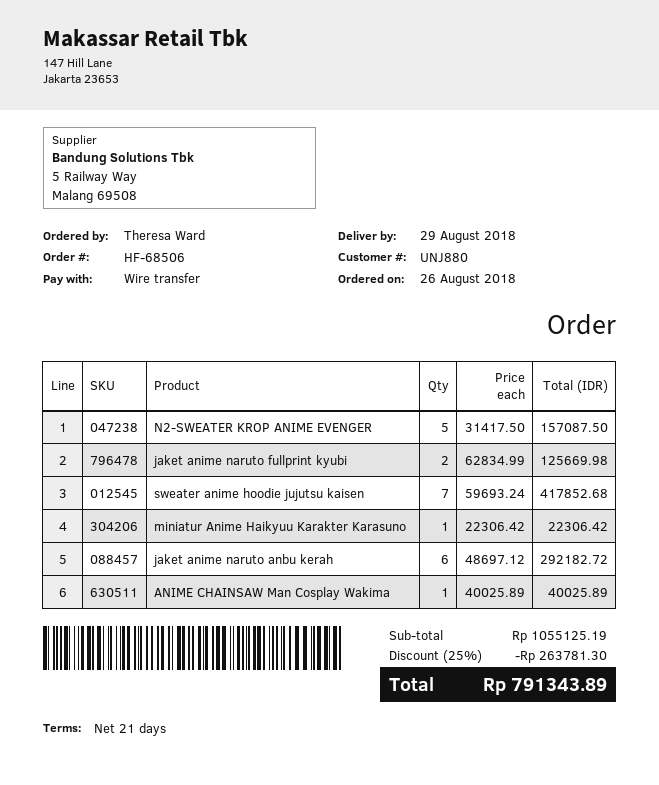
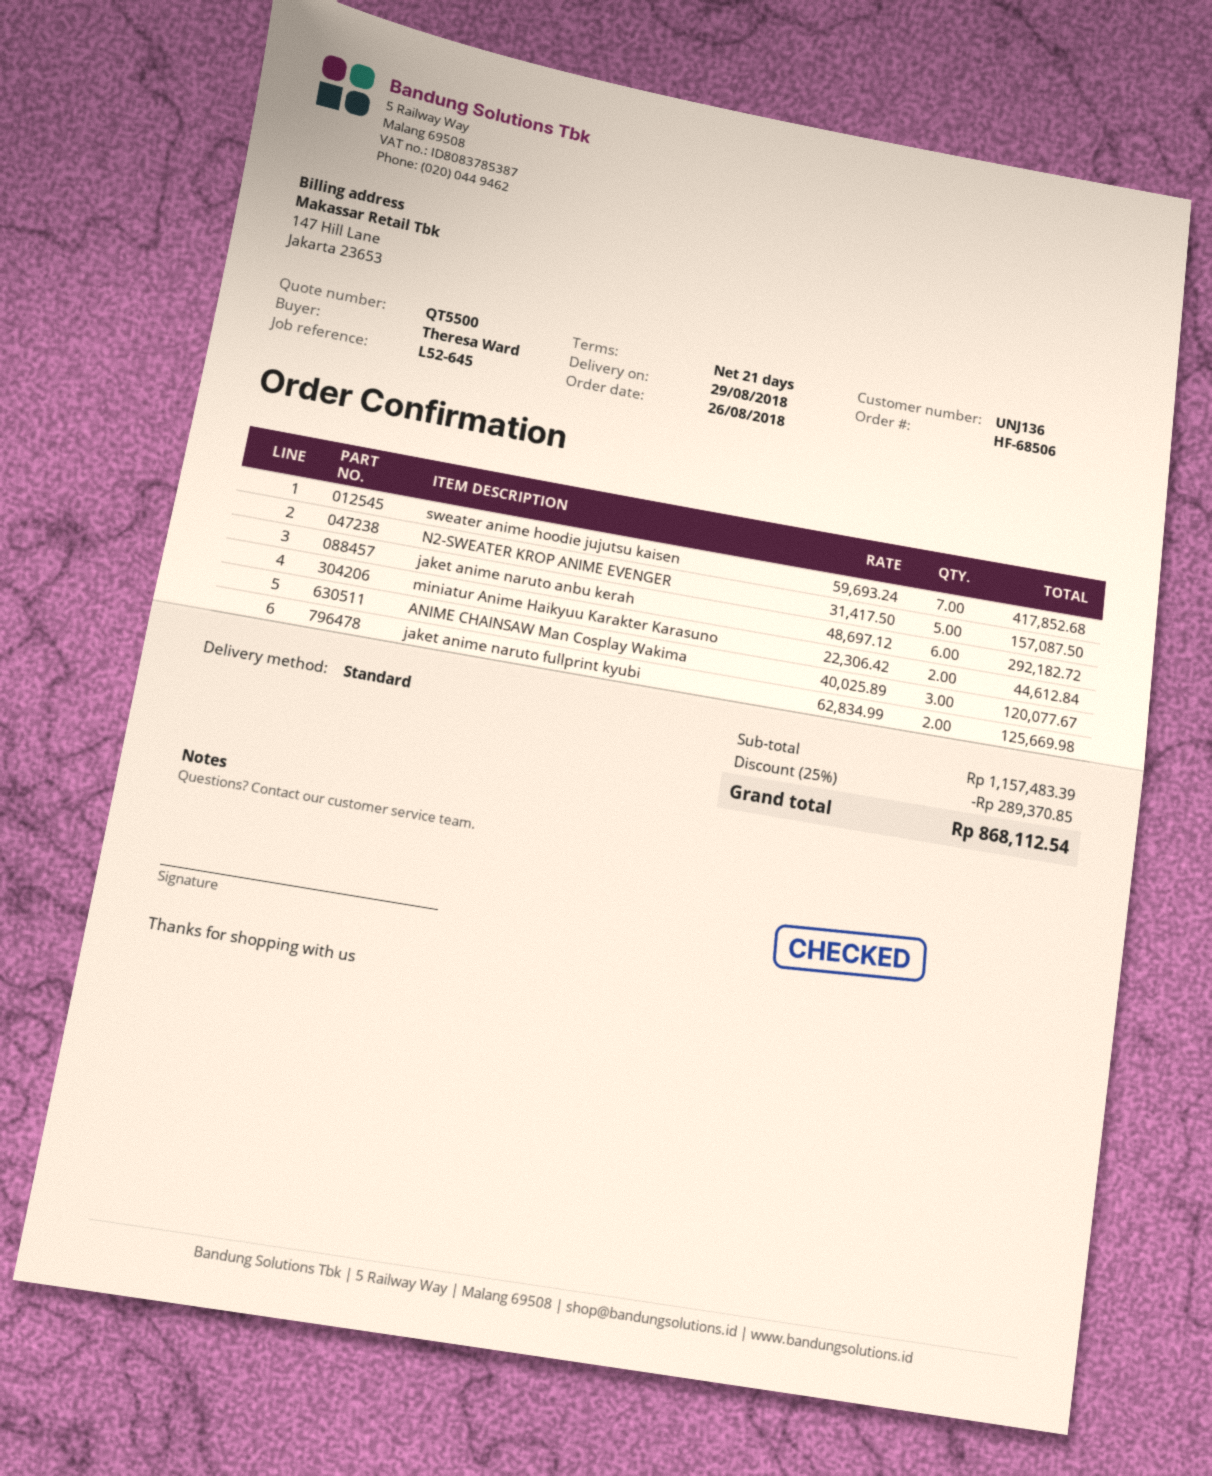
customer number: UNJ880 -> UNJ136
miniatur Anime Haikyuu Karakter Karasuno: 1 x 22306.42 = 22306.42 -> 2 x 22306.42 = 44612.84
ANIME CHAINSAW Man Cosplay Wakima: 1 x 40025.89 = 40025.89 -> 3 x 40025.89 = 120077.67
subtotal: 1055125.19 -> 1157483.39
discount: 25% = 263781.30 -> 25% = 289370.85
total: 791343.89 -> 868112.54

